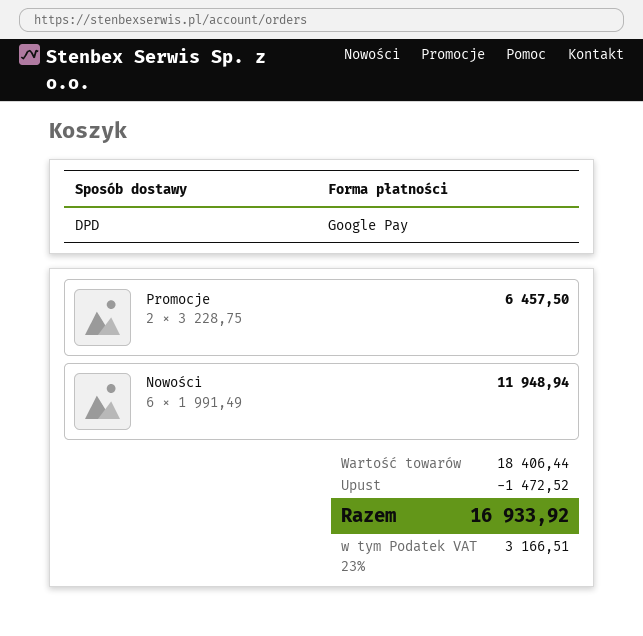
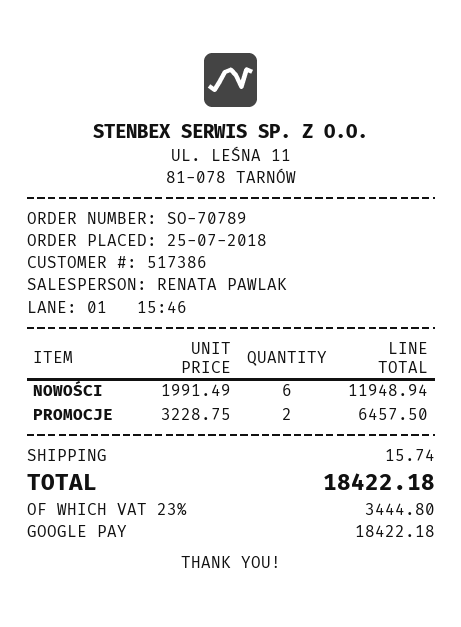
discount: 1472.52 -> none
shipping: none -> 15.74
tax: 23% = 3166.51 -> 23% = 3444.80
total: 16933.92 -> 18422.18

